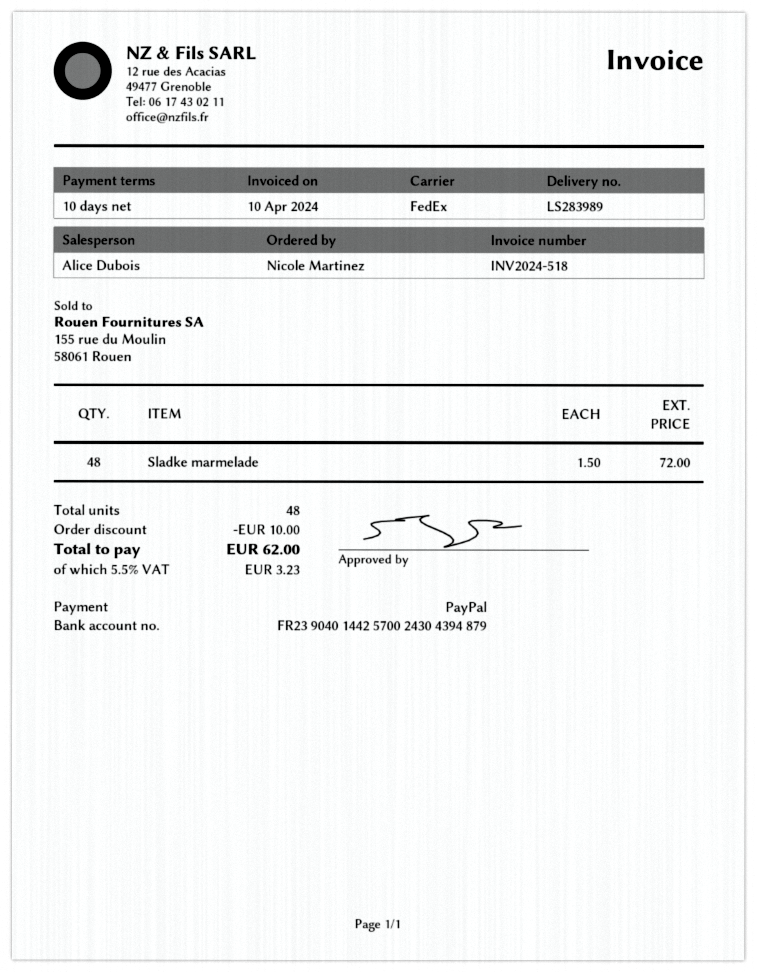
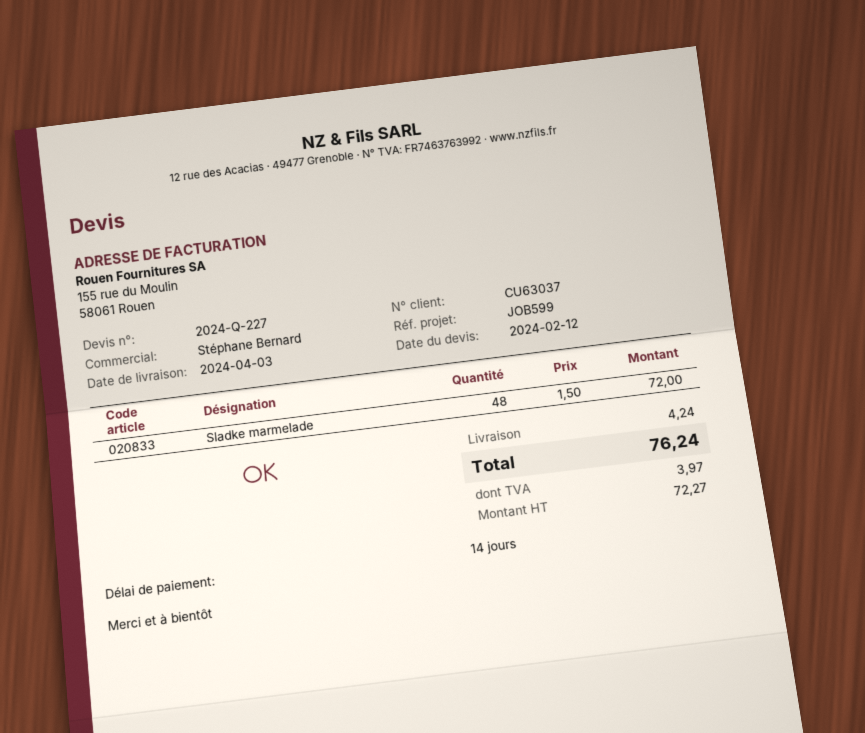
payment terms: 10 days -> 14 days
sales rep: Alice Dubois -> Stéphane Bernard
discount: 10.00 -> none
shipping: none -> 4.24
tax: 3.23 -> 3.97
total: 62.00 -> 76.24

